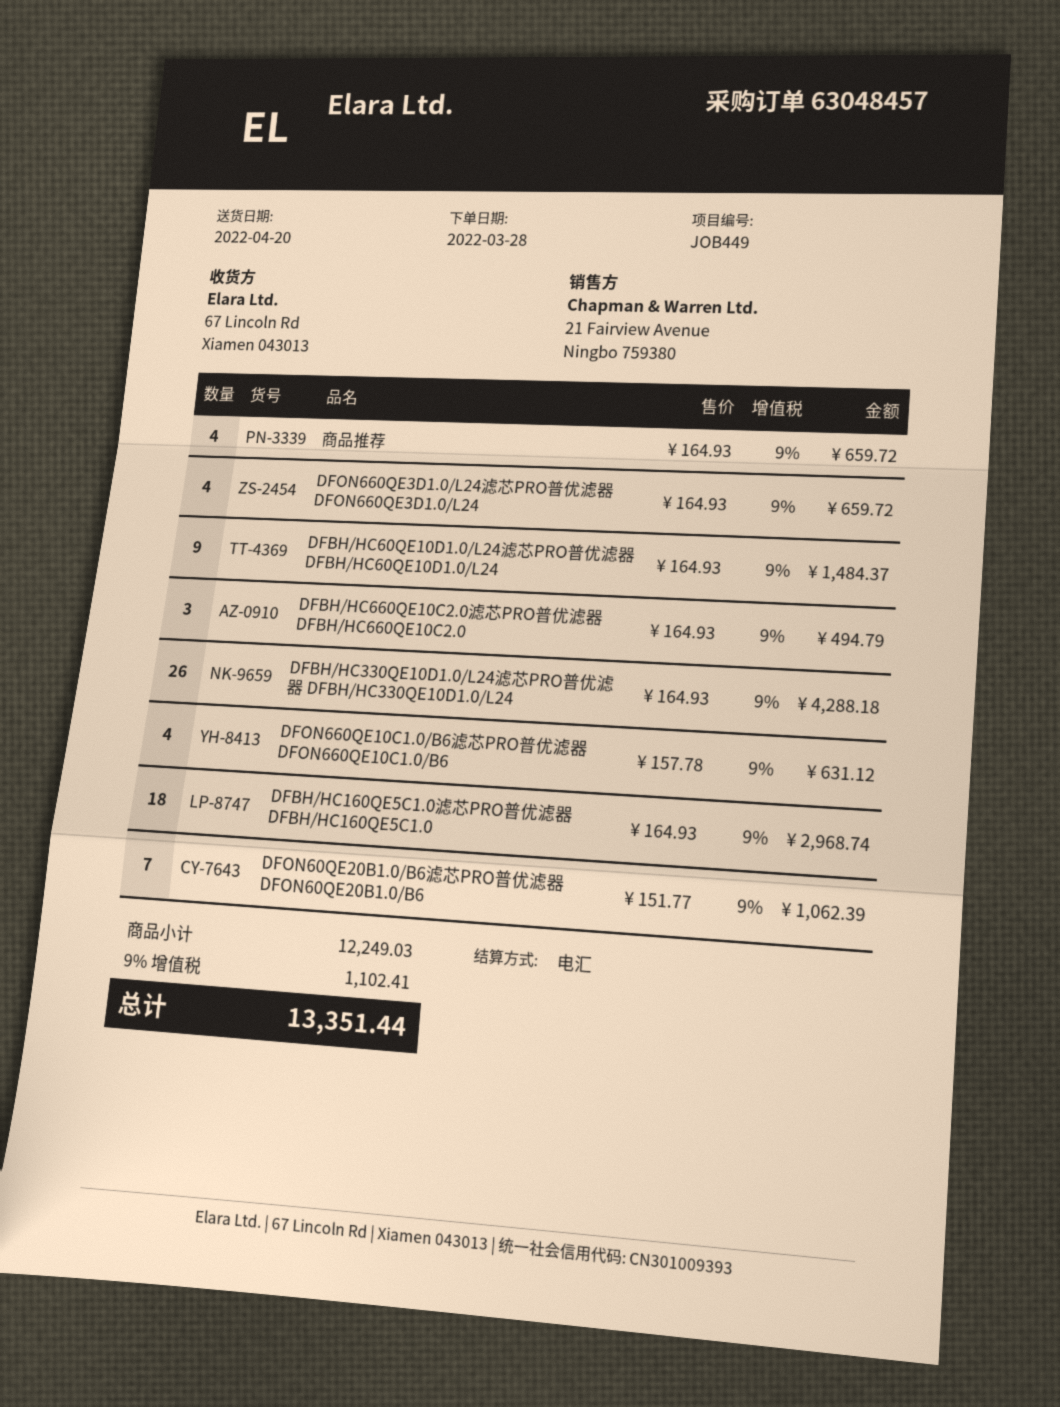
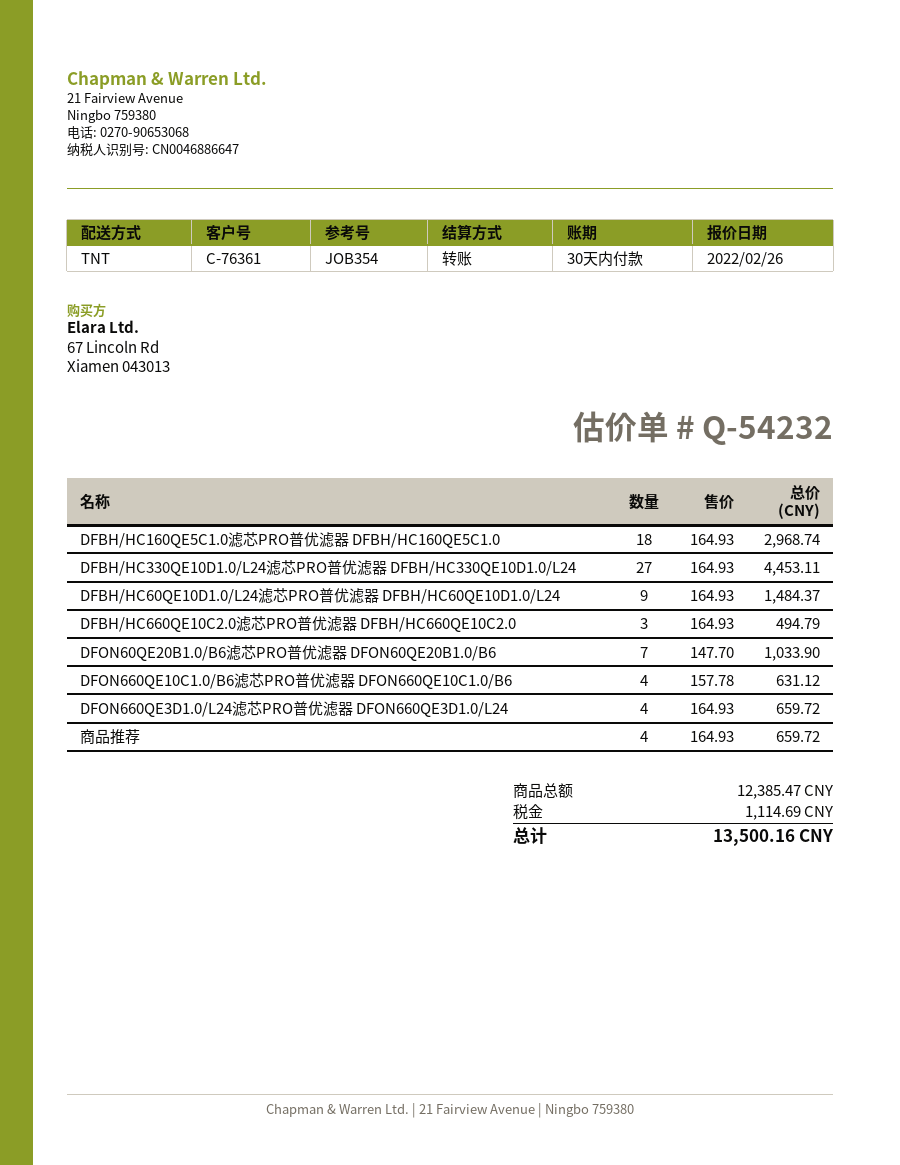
reference: JOB449 -> JOB354
DFBH/HC330QE10D1.0/L24滤芯PRO普优滤器 DFBH/HC330QE10D1.0/L24: 26 x 164.93 = 4288.18 -> 27 x 164.93 = 4453.11
DFON60QE20B1.0/B6滤芯PRO普优滤器 DFON60QE20B1.0/B6: 7 x 151.77 = 1062.39 -> 7 x 147.70 = 1033.90
subtotal: 12249.03 -> 12385.47
tax: 1102.41 -> 1114.69
total: 13351.44 -> 13500.16

